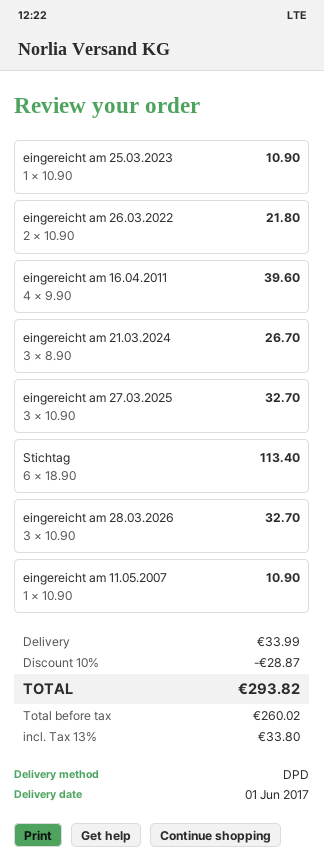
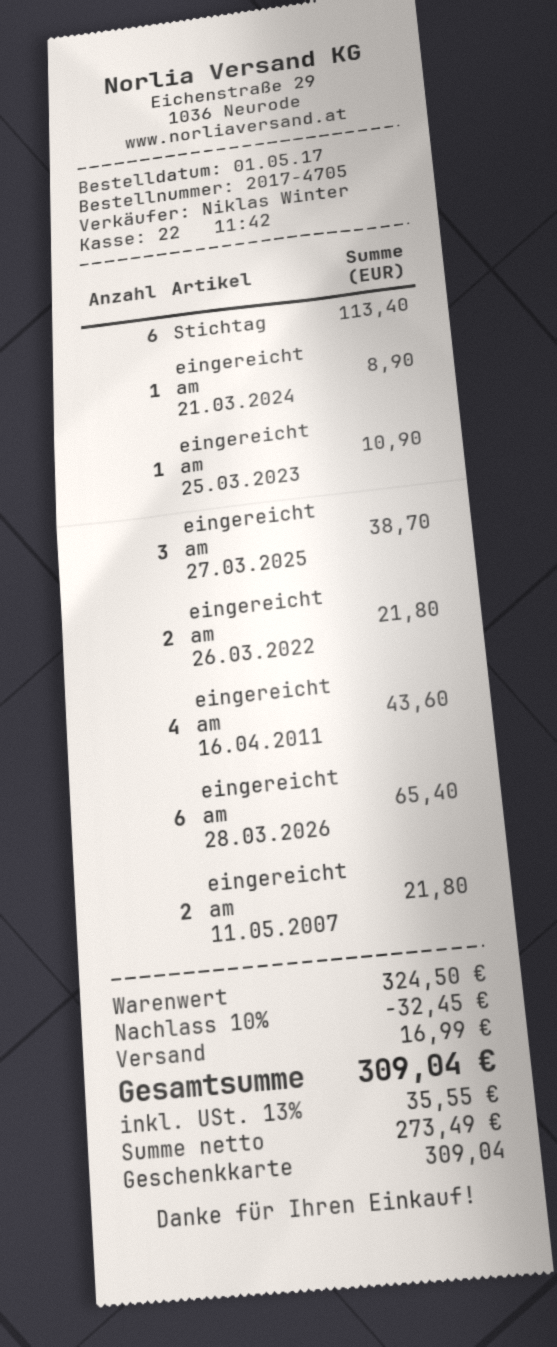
eingereicht am 16.04.2011: 4 for 39.60 -> 4 for 43.60
eingereicht am 21.03.2024: 3 for 26.70 -> 1 for 8.90
eingereicht am 27.03.2025: 3 for 32.70 -> 3 for 38.70
eingereicht am 28.03.2026: 3 for 32.70 -> 6 for 65.40
eingereicht am 11.05.2007: 1 for 10.90 -> 2 for 21.80
discount: 10% = 28.87 -> 10% = 32.45
shipping: 33.99 -> 16.99
net: 260.02 -> 273.49
tax: 13% = 33.80 -> 13% = 35.55
total: 293.82 -> 309.04

